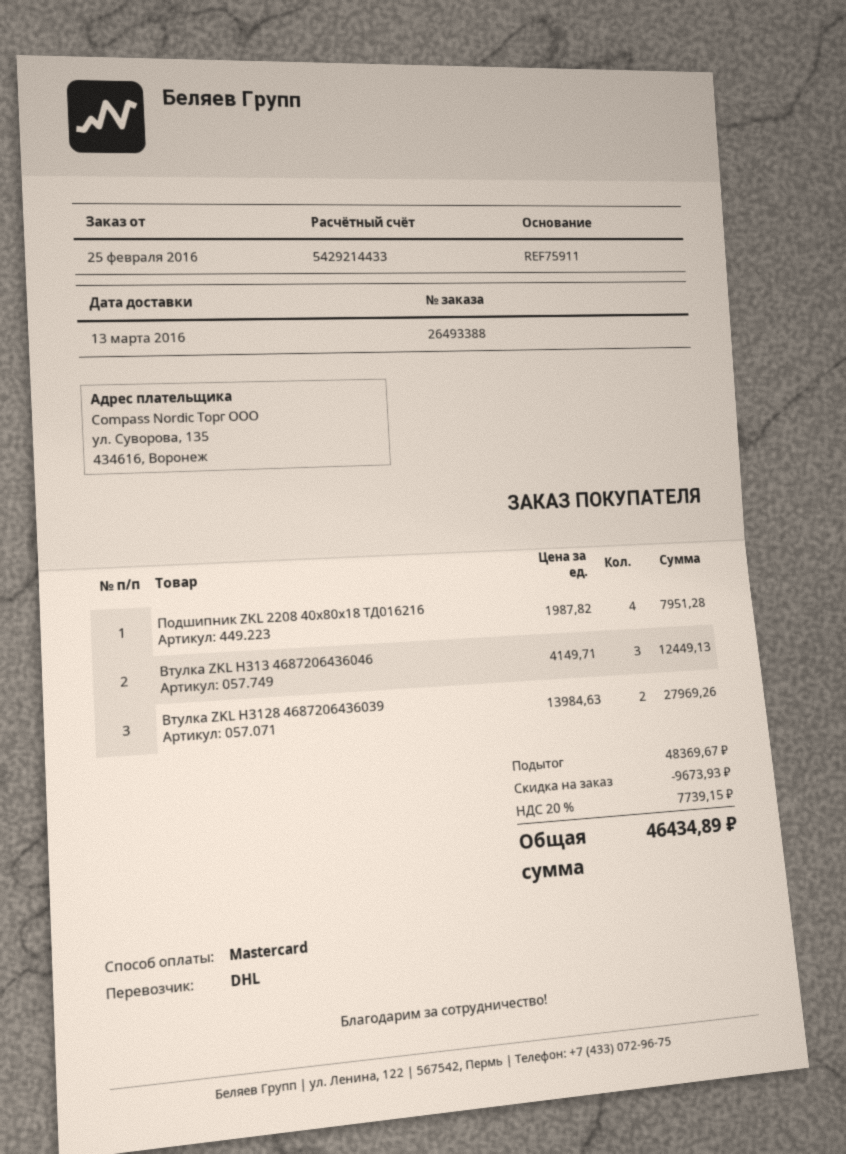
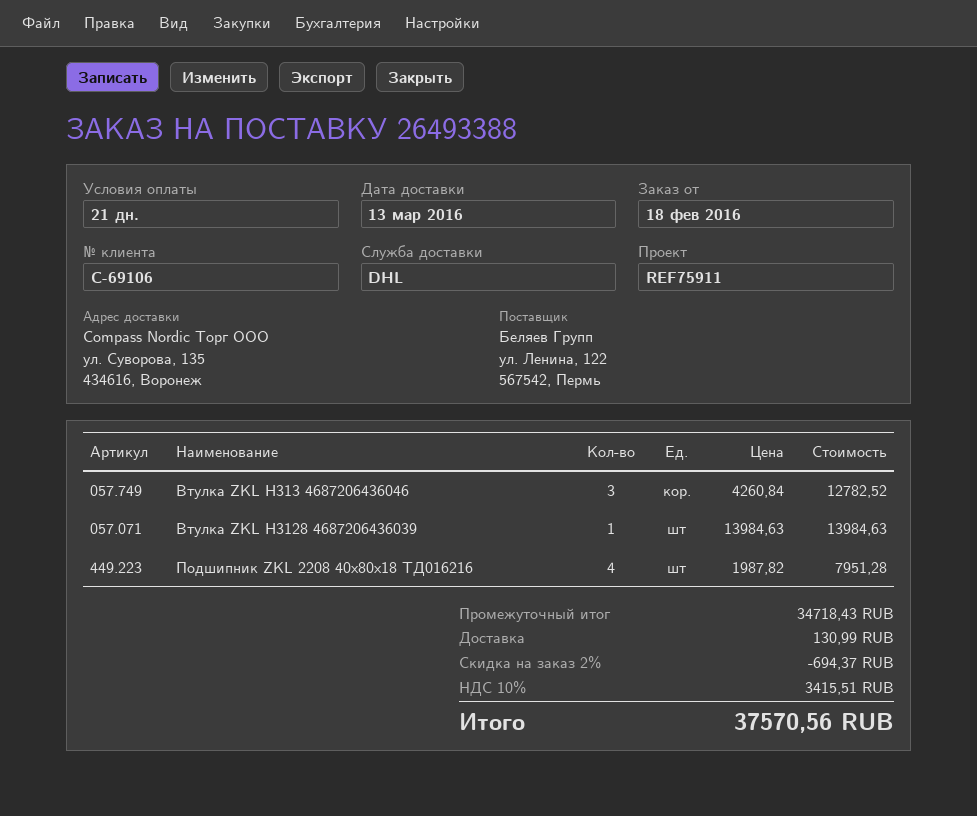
order date: 2016-02-25 -> 2016-02-18
Втулка ZKL H313 4687206436046: 3 x 4149.71 = 12449.13 -> 3 x 4260.84 = 12782.52
Втулка ZKL H3128 4687206436039: 2 x 13984.63 = 27969.26 -> 1 x 13984.63 = 13984.63
subtotal: 48369.67 -> 34718.43
discount: 9673.93 -> 694.37
shipping: none -> 130.99
tax: 20% = 7739.15 -> 10% = 3415.51
total: 46434.89 -> 37570.56

